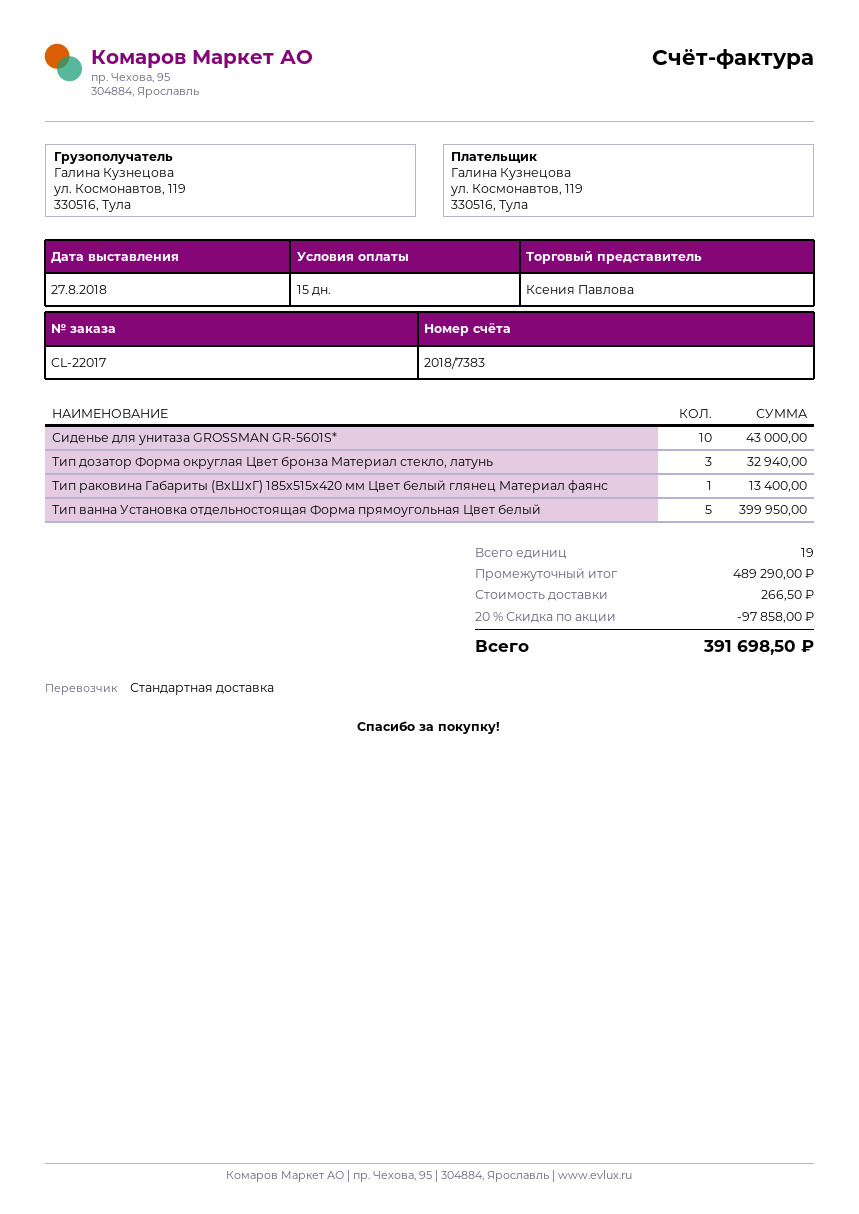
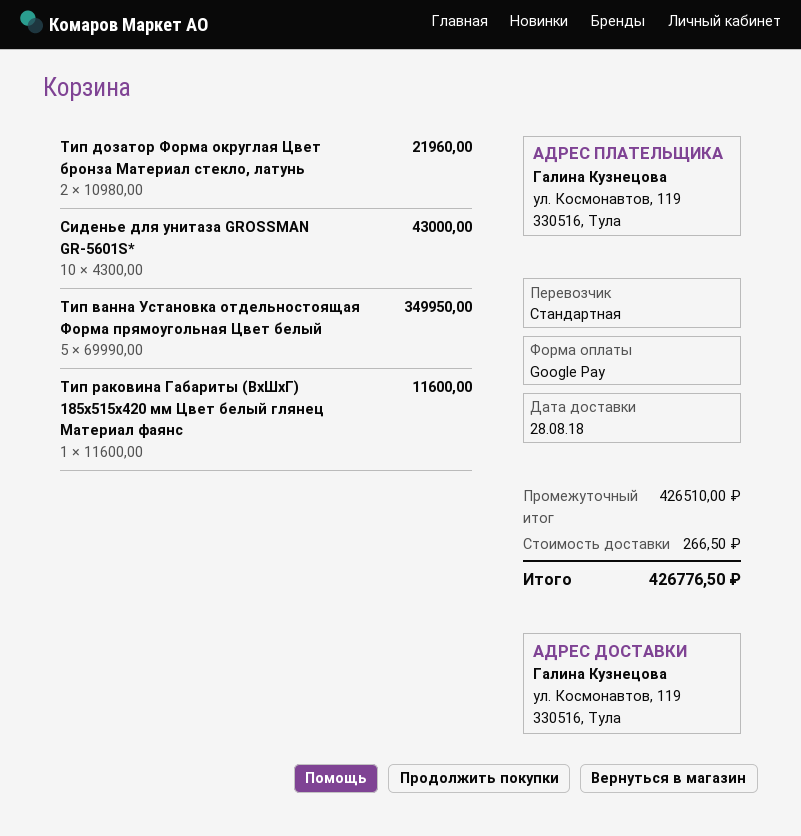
Тип дозатор Форма округлая Цвет бронза Материал стекло, латунь: 3 for 32940.00 -> 2 for 21960.00
Тип раковина Габариты (ВхШхГ) 185х515х420 мм Цвет белый глянец Материал фаянс: 1 for 13400.00 -> 1 for 11600.00
Тип ванна Установка отдельностоящая Форма прямоугольная Цвет белый: 5 for 399950.00 -> 5 for 349950.00
subtotal: 489290.00 -> 426510.00
discount: 20% = 97858.00 -> none
total: 391698.50 -> 426776.50

